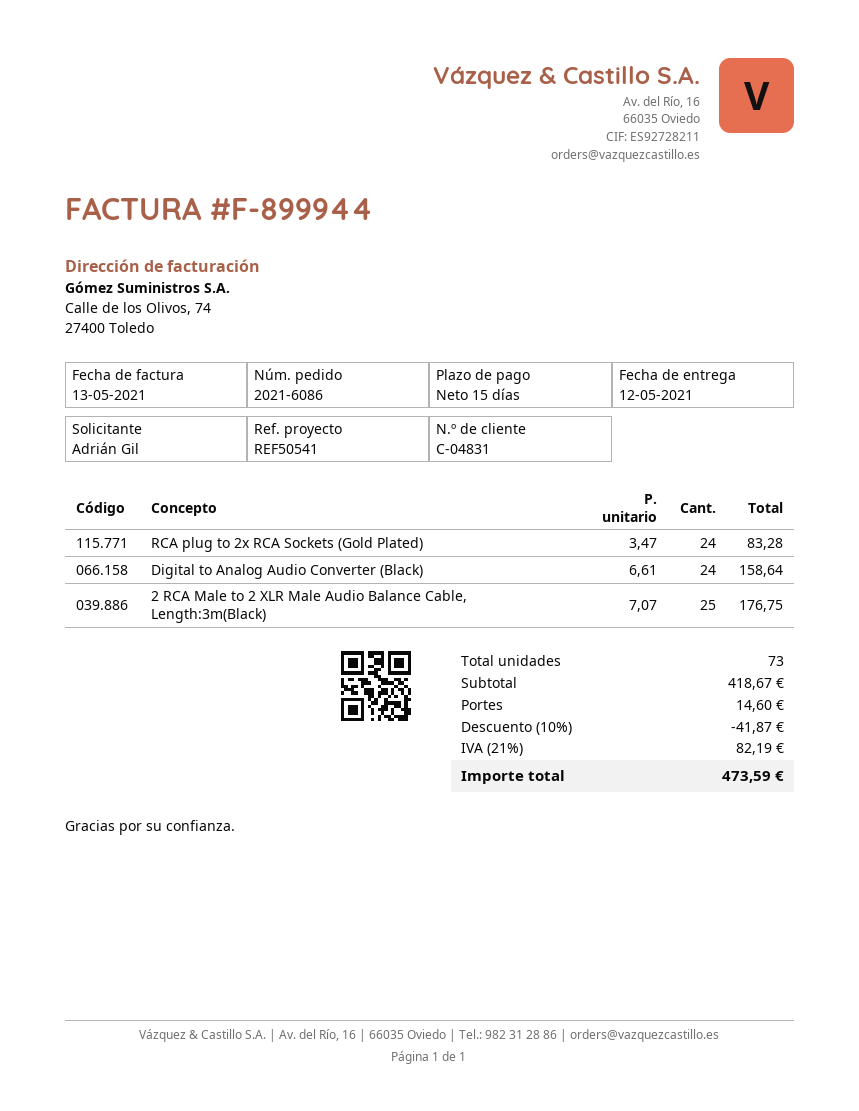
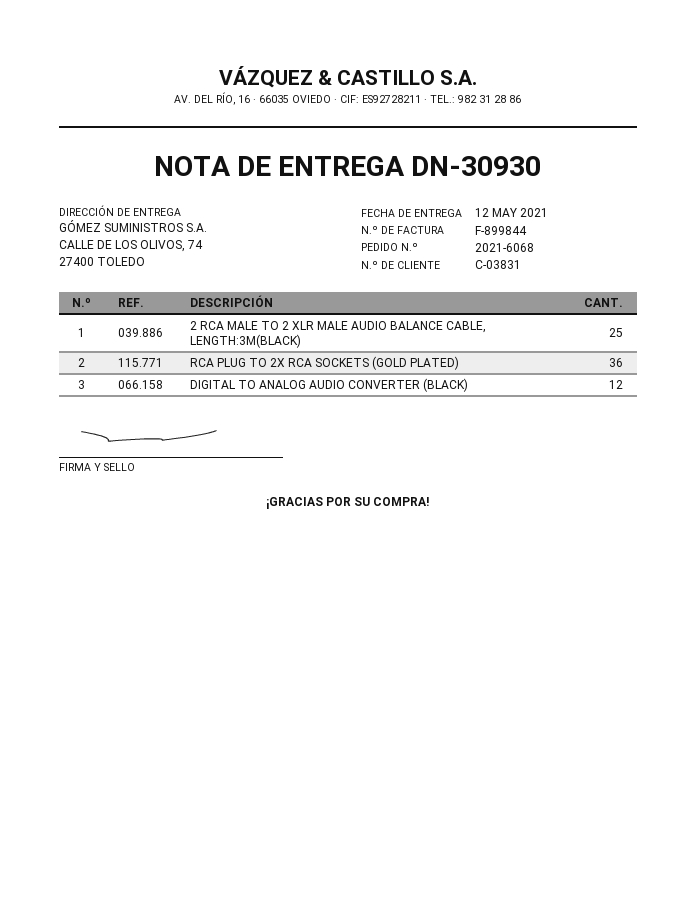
order number: 2021-6086 -> 2021-6068
invoice number: F-899944 -> F-899844
customer number: C-04831 -> C-03831
RCA plug to 2x RCA Sockets (Gold Plated): 24 -> 36
Digital to Analog Audio Converter (Black): 24 -> 12

